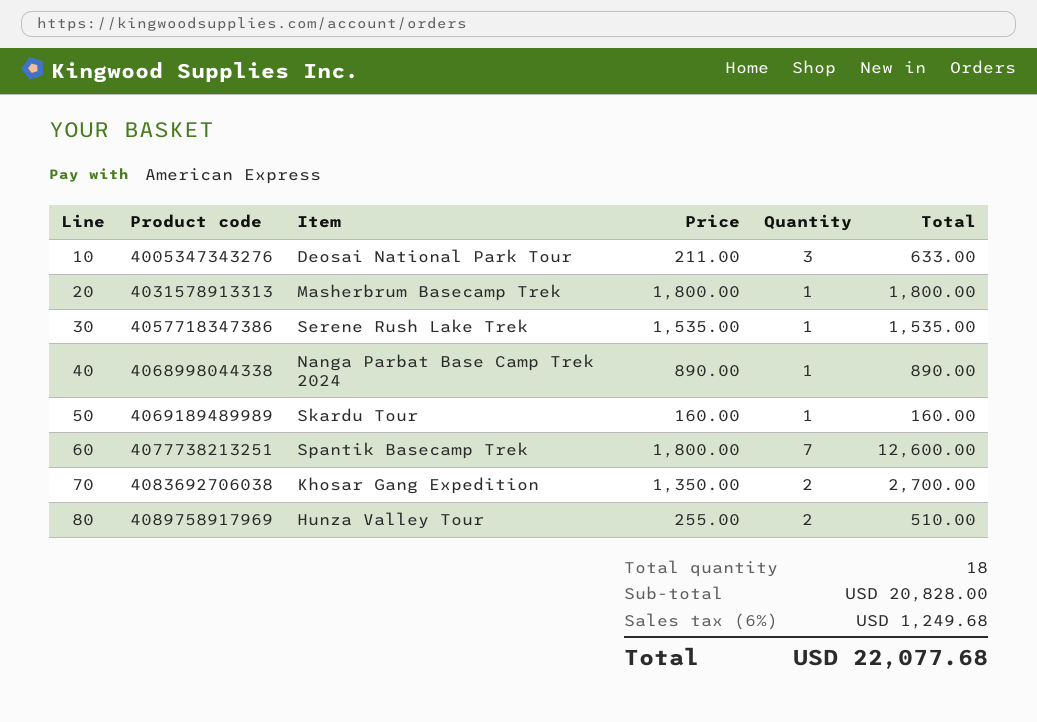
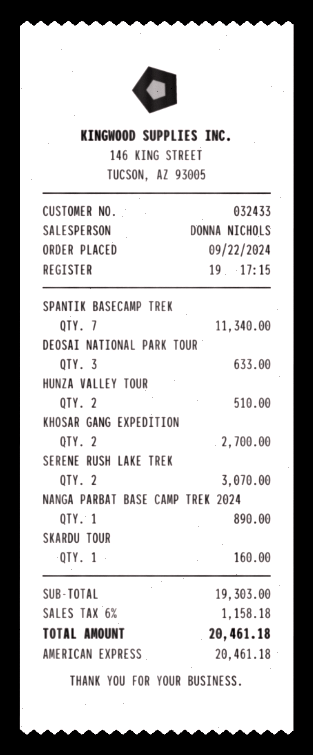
Masherbrum Basecamp Trek: 1 for 1800.00 -> none
Serene Rush Lake Trek: 1 for 1535.00 -> 2 for 3070.00
Spantik Basecamp Trek: 7 for 12600.00 -> 7 for 11340.00
subtotal: 20828.00 -> 19303.00
tax: 6% = 1249.68 -> 6% = 1158.18
total: 22077.68 -> 20461.18

